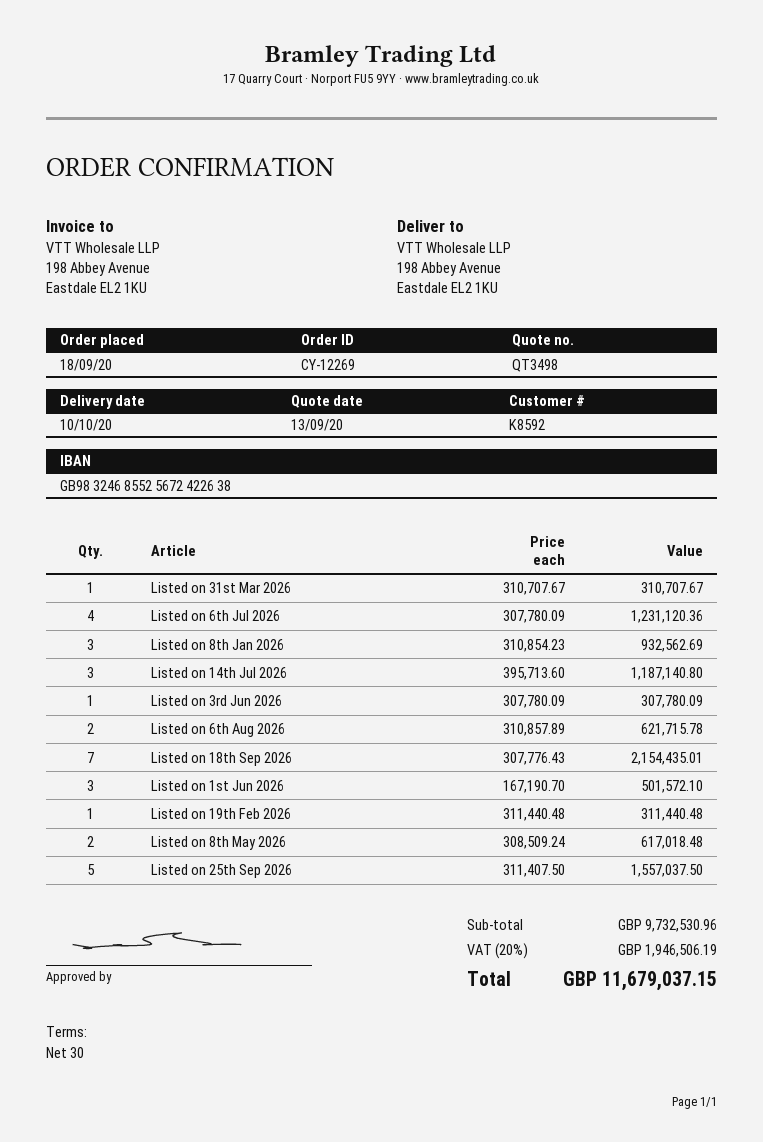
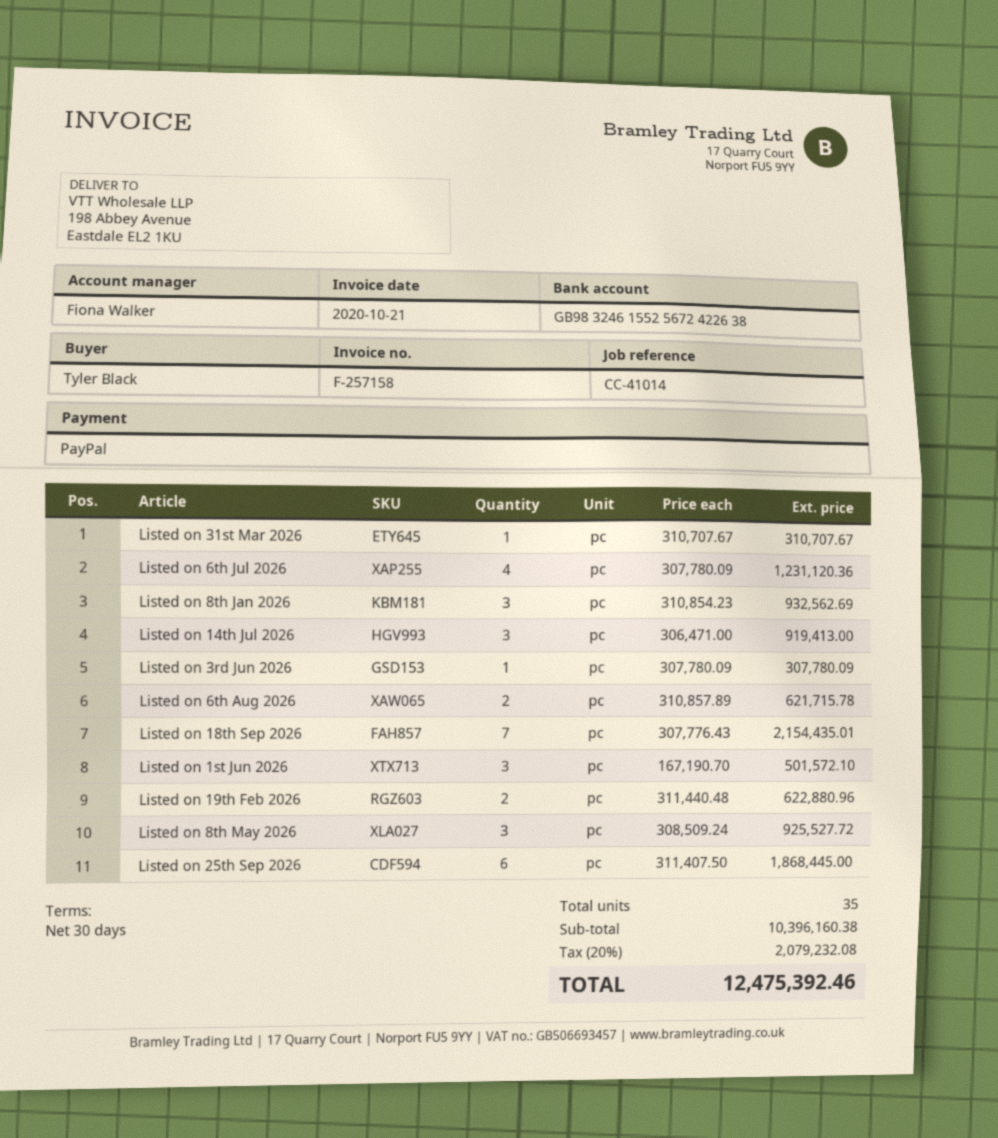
bank account: GB98324685525672422638 -> GB98324615525672422638
Listed on 14th Jul 2026: 3 x 395713.60 = 1187140.80 -> 3 x 306471.00 = 919413.00
Listed on 19th Feb 2026: 1 x 311440.48 = 311440.48 -> 2 x 311440.48 = 622880.96
Listed on 8th May 2026: 2 x 308509.24 = 617018.48 -> 3 x 308509.24 = 925527.72
Listed on 25th Sep 2026: 5 x 311407.50 = 1557037.50 -> 6 x 311407.50 = 1868445.00
subtotal: 9732530.96 -> 10396160.38
tax: 20% = 1946506.19 -> 20% = 2079232.08
total: 11679037.15 -> 12475392.46

